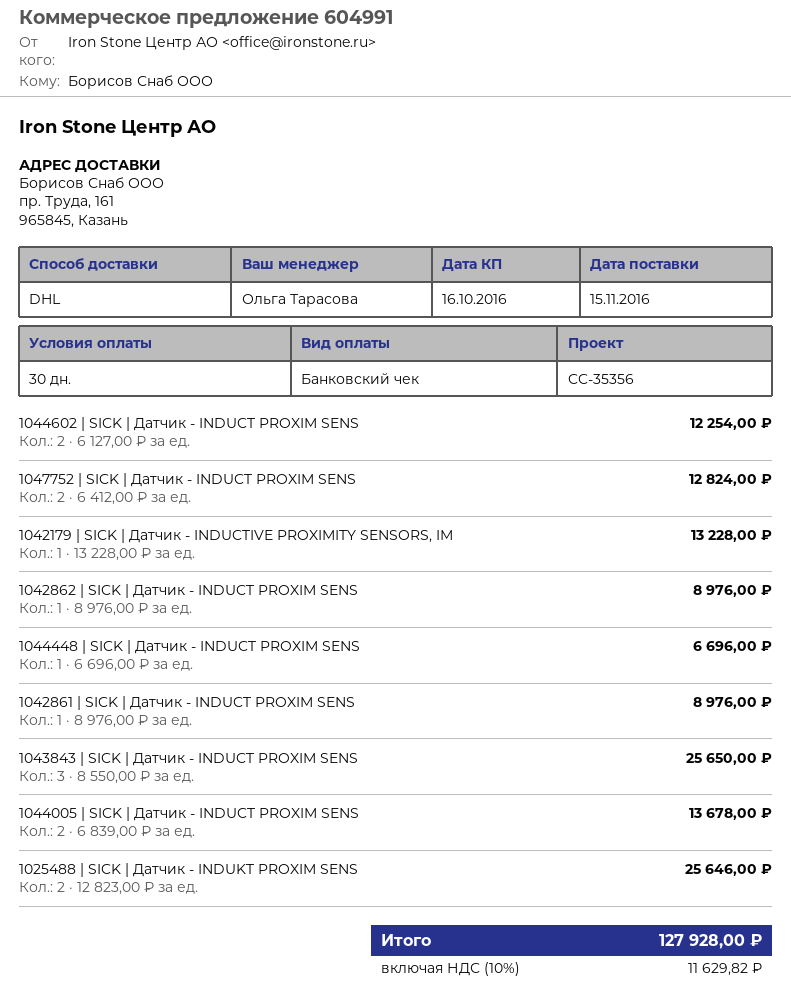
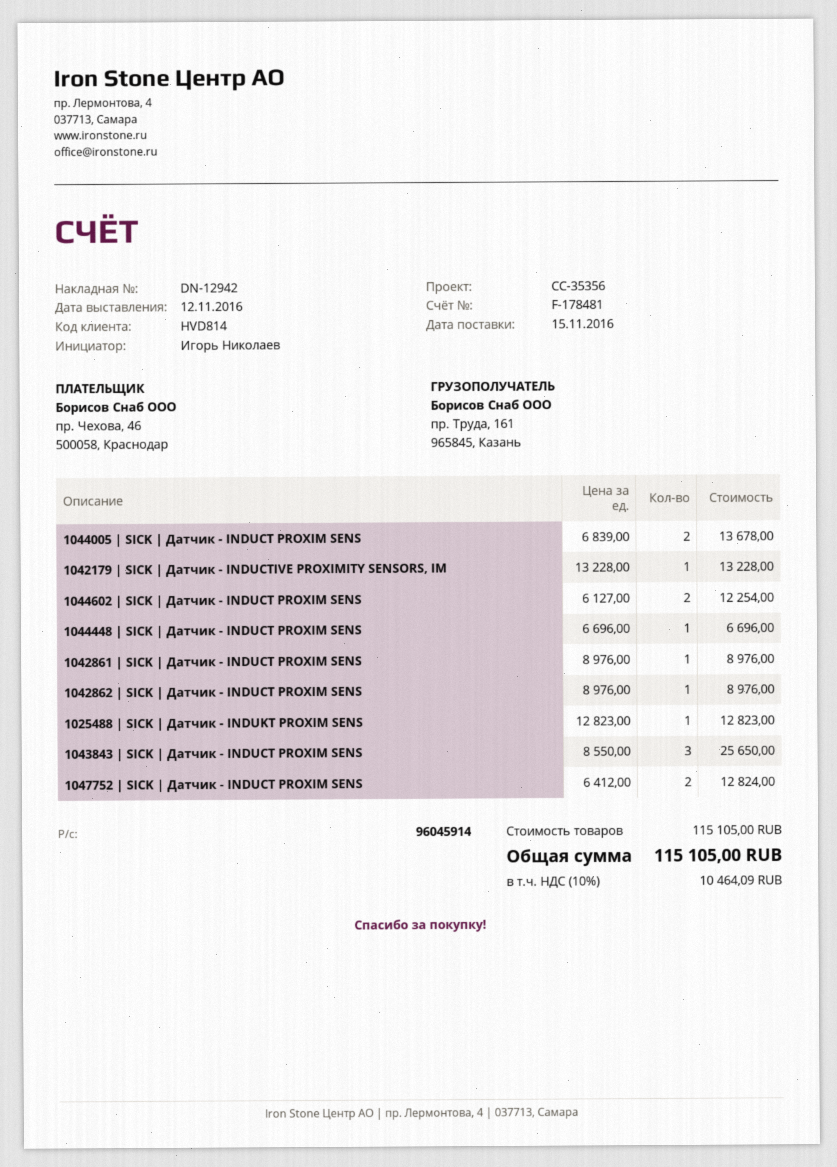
1025488 | SICK | Датчик - INDUKT PROXIM SENS: 2 x 12823.00 = 25646.00 -> 1 x 12823.00 = 12823.00
tax: 10% = 11629.82 -> 10% = 10464.09
total: 127928.00 -> 115105.00

